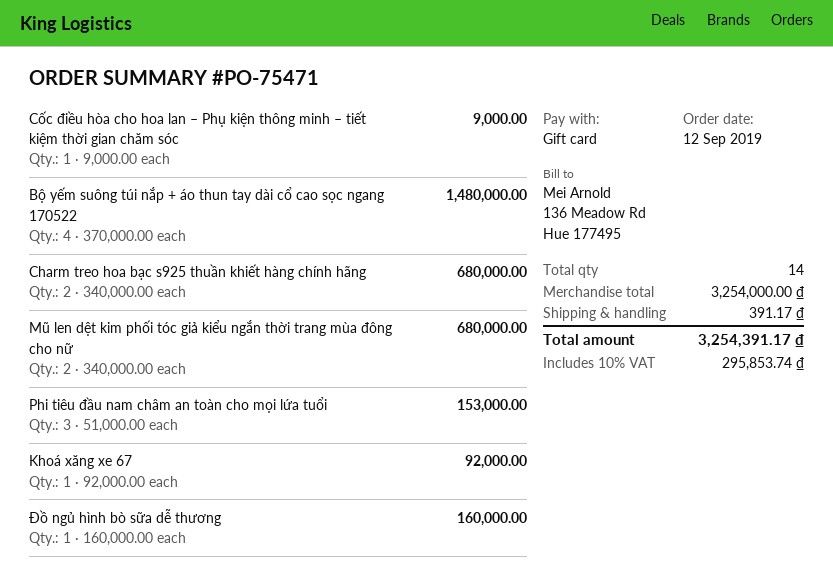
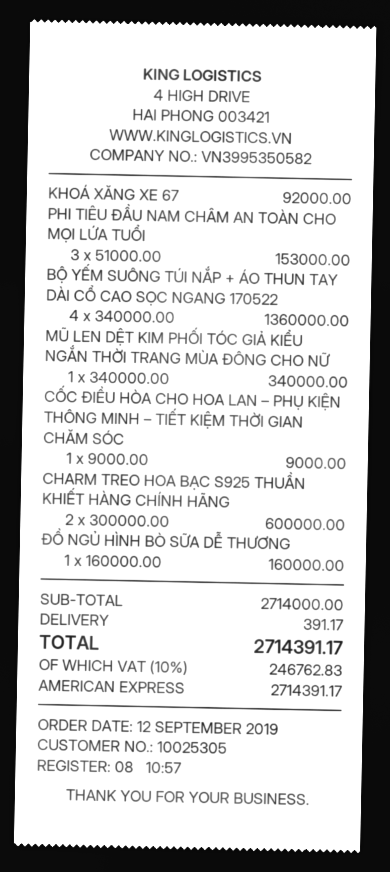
payment method: gift card -> American Express
Bộ yếm suông túi nắp + áo thun tay dài cổ cao sọc ngang 170522: 4 x 370000.00 = 1480000.00 -> 4 x 340000.00 = 1360000.00
Charm treo hoa bạc s925 thuần khiết hàng chính hãng: 2 x 340000.00 = 680000.00 -> 2 x 300000.00 = 600000.00
Mũ len dệt kim phối tóc giả kiểu ngắn thời trang mùa đông cho nữ: 2 x 340000.00 = 680000.00 -> 1 x 340000.00 = 340000.00
subtotal: 3254000.00 -> 2714000.00
tax: 10% = 295853.74 -> 10% = 246762.83
total: 3254391.17 -> 2714391.17

